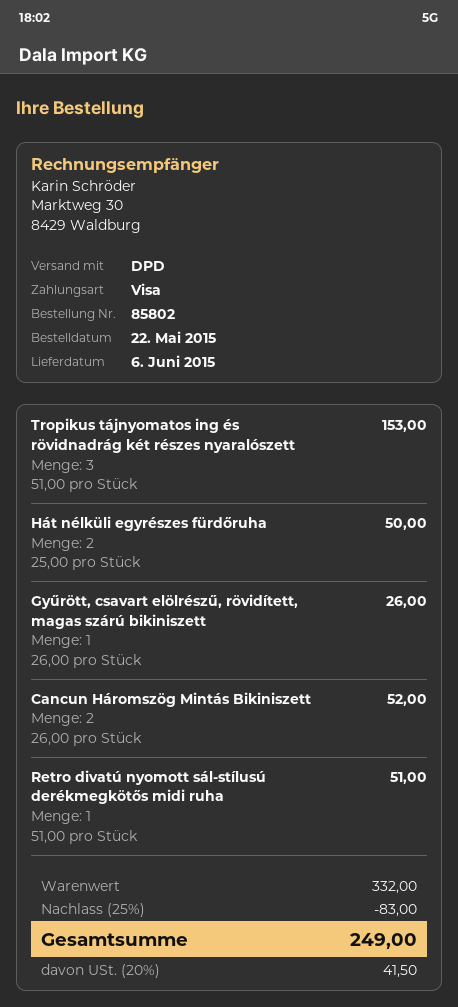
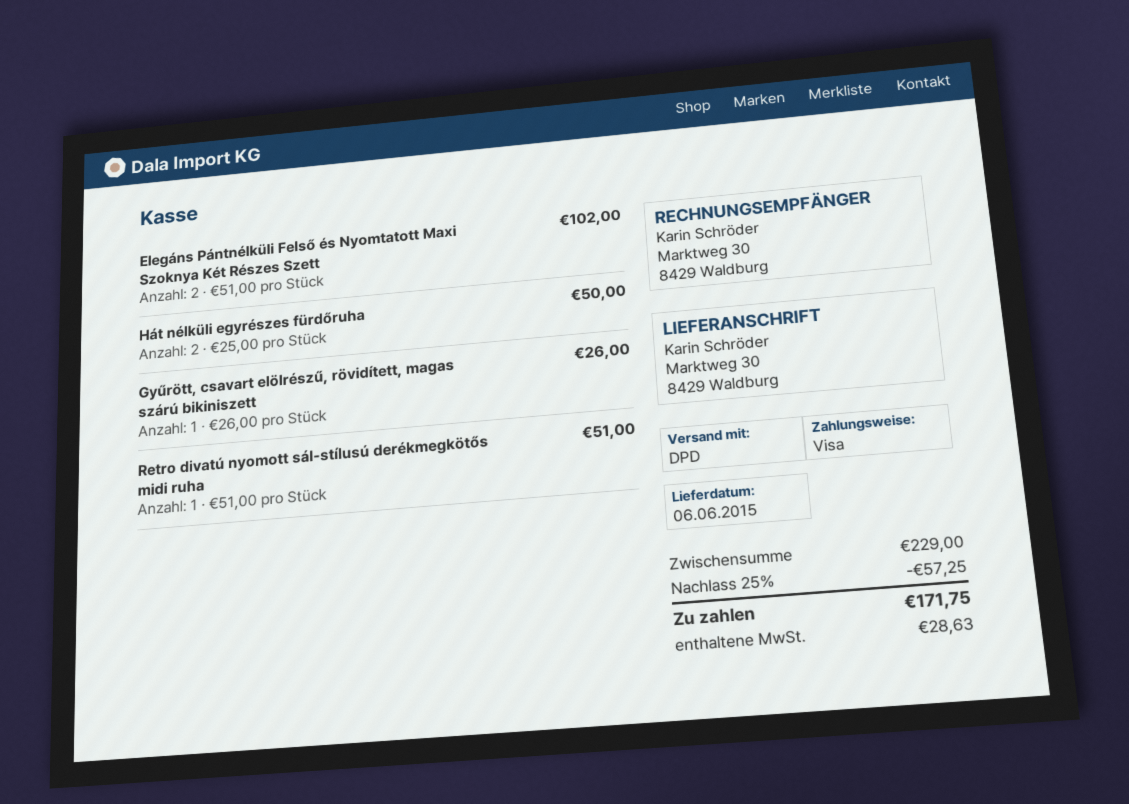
Tropikus tájnyomatos ing és rövidnadrág két részes nyaralószett: 3 x 51.00 = 153.00 -> none
Cancun Háromszög Mintás Bikiniszett: 2 x 26.00 = 52.00 -> none
Elegáns Pántnélküli Felső és Nyomtatott Maxi Szoknya Két Részes Szett: none -> 2 x 51.00 = 102.00
subtotal: 332.00 -> 229.00
discount: 25% = 83.00 -> 25% = 57.25
tax: 41.50 -> 28.63
total: 249.00 -> 171.75

